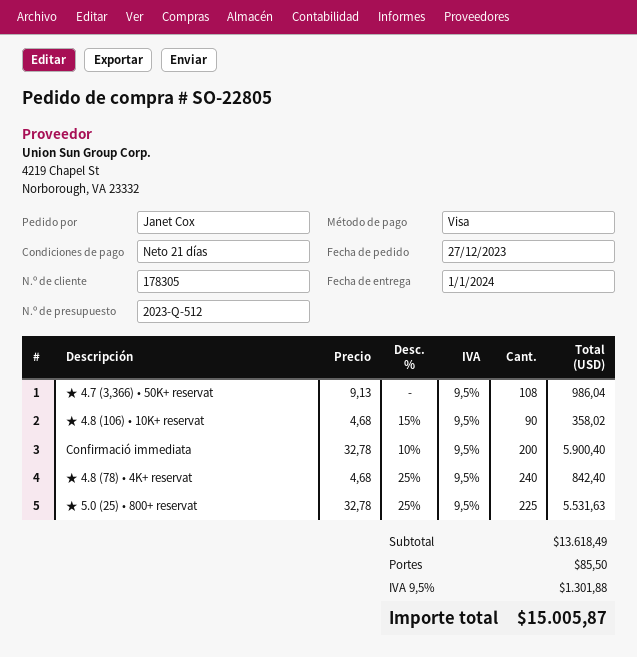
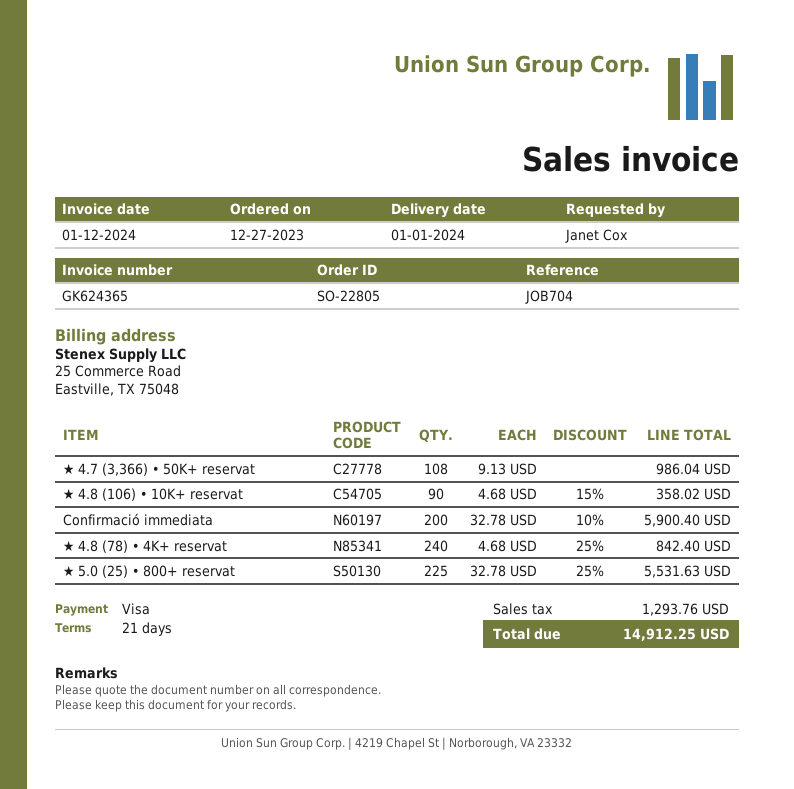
shipping: 85.50 -> none
tax: 1301.88 -> 1293.76
total: 15005.87 -> 14912.25

